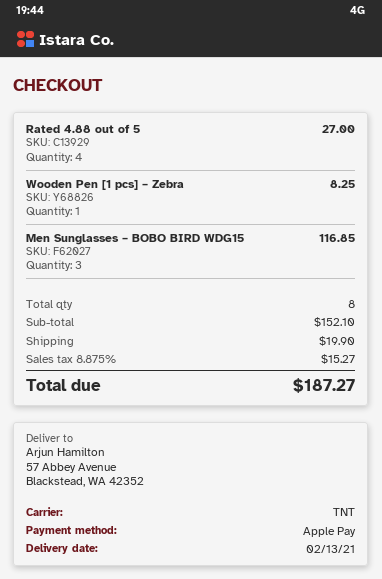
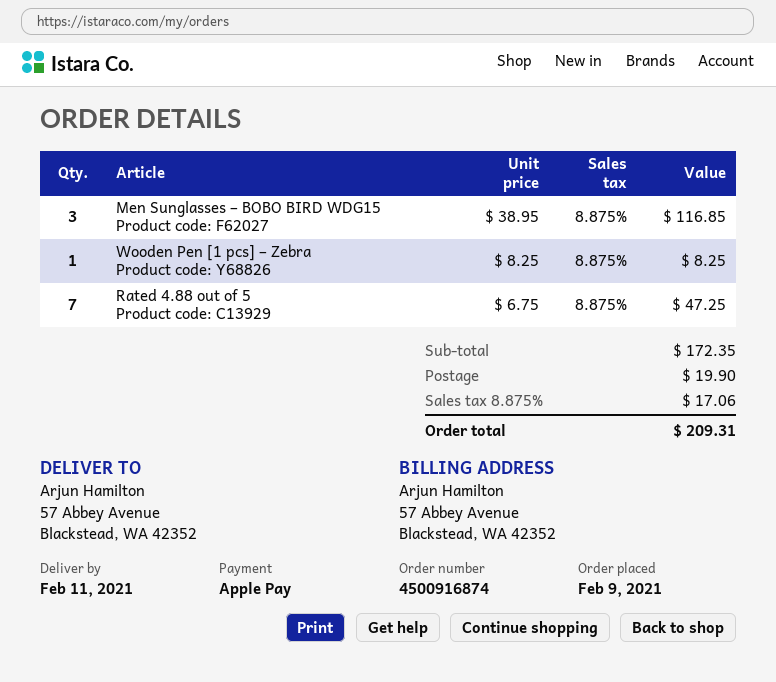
delivery date: 2021-02-13 -> 2021-02-11
Rated 4.88 out of 5: 4 for 27.00 -> 7 for 47.25
subtotal: 152.10 -> 172.35
tax: 8.875% = 15.27 -> 8.875% = 17.06
total: 187.27 -> 209.31

